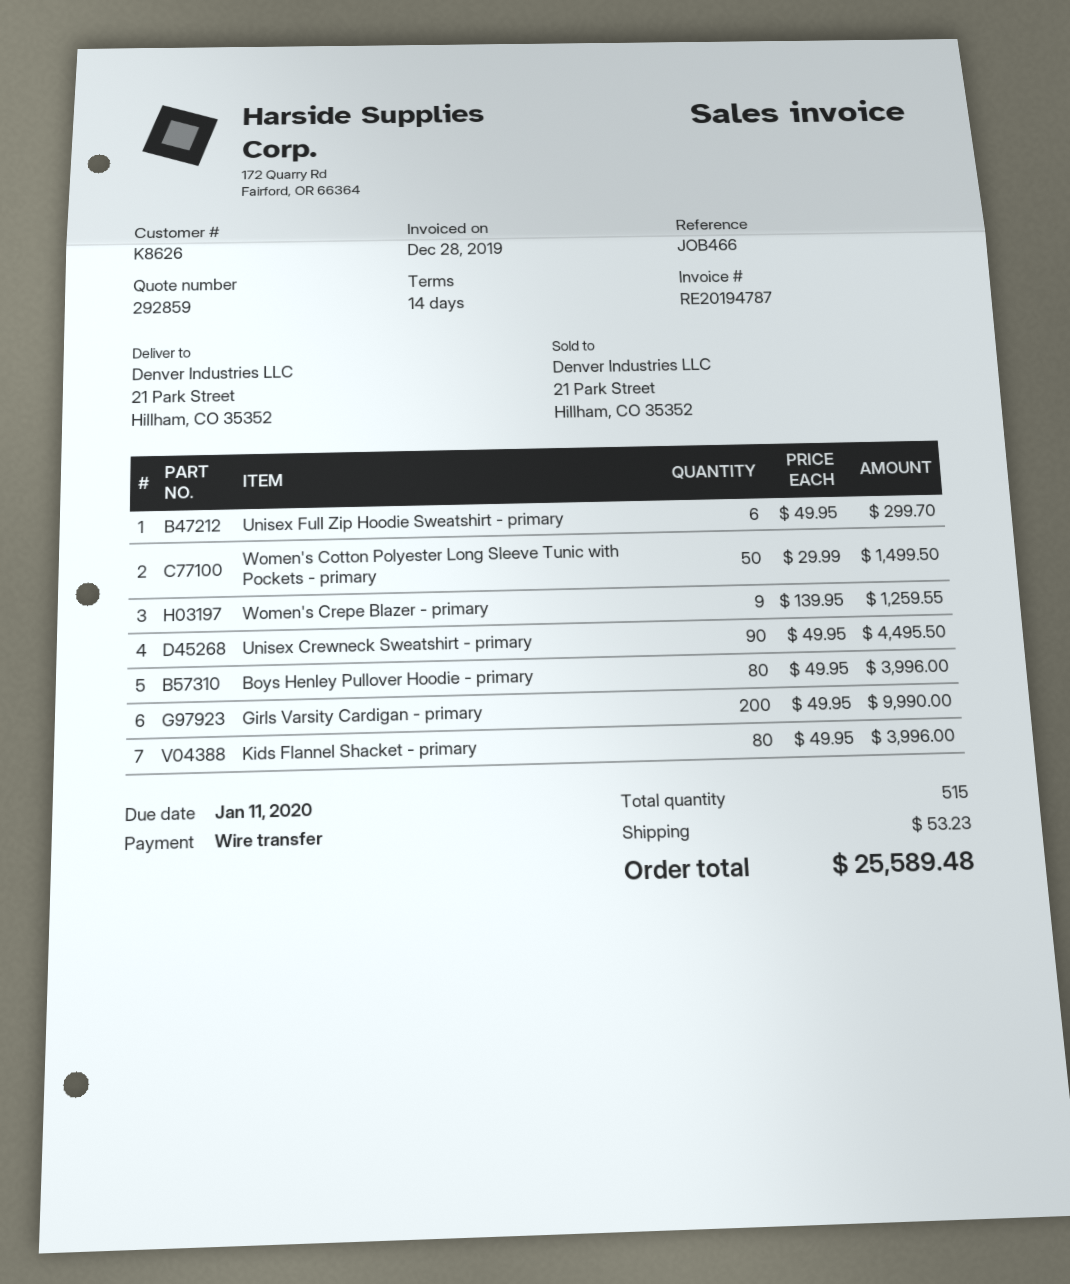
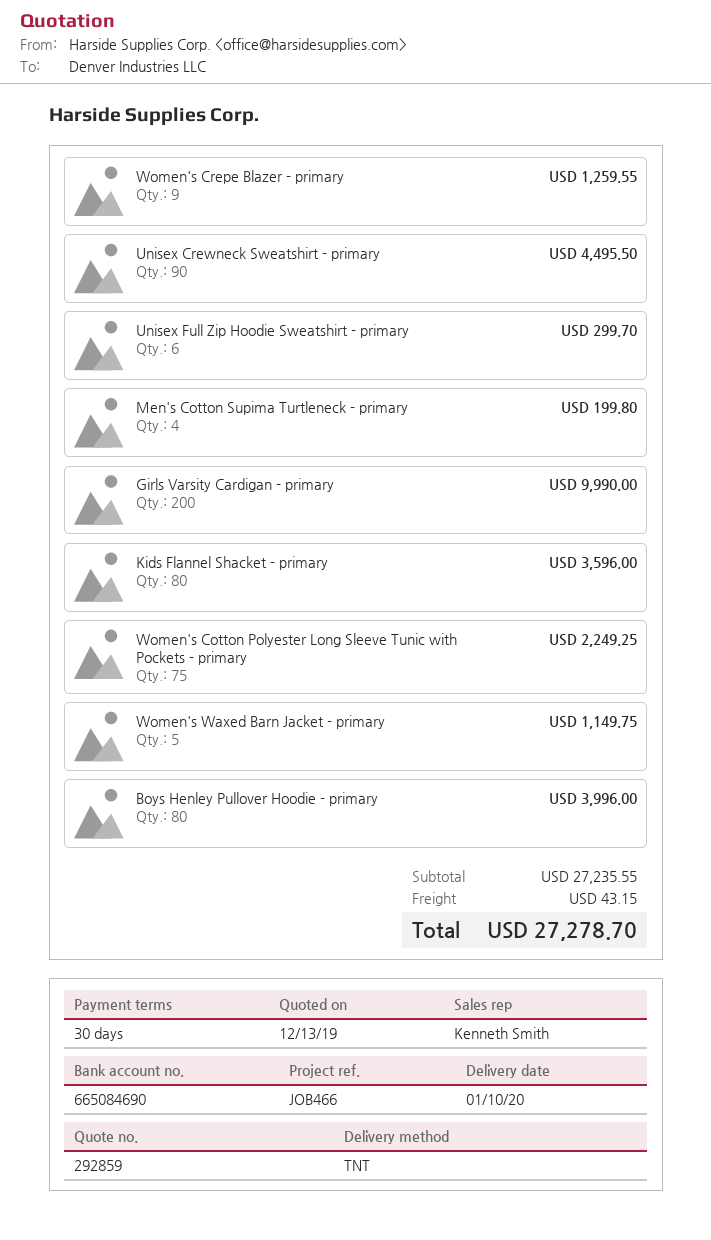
payment terms: 14 days -> 30 days
Women's Cotton Polyester Long Sleeve Tunic with Pockets - primary: 50 for 1499.50 -> 75 for 2249.25
Kids Flannel Shacket - primary: 80 for 3996.00 -> 80 for 3596.00
Men's Cotton Supima Turtleneck - primary: none -> 4 for 199.80
Women's Waxed Barn Jacket - primary: none -> 5 for 1149.75
shipping: 53.23 -> 43.15
total: 25589.48 -> 27278.70

